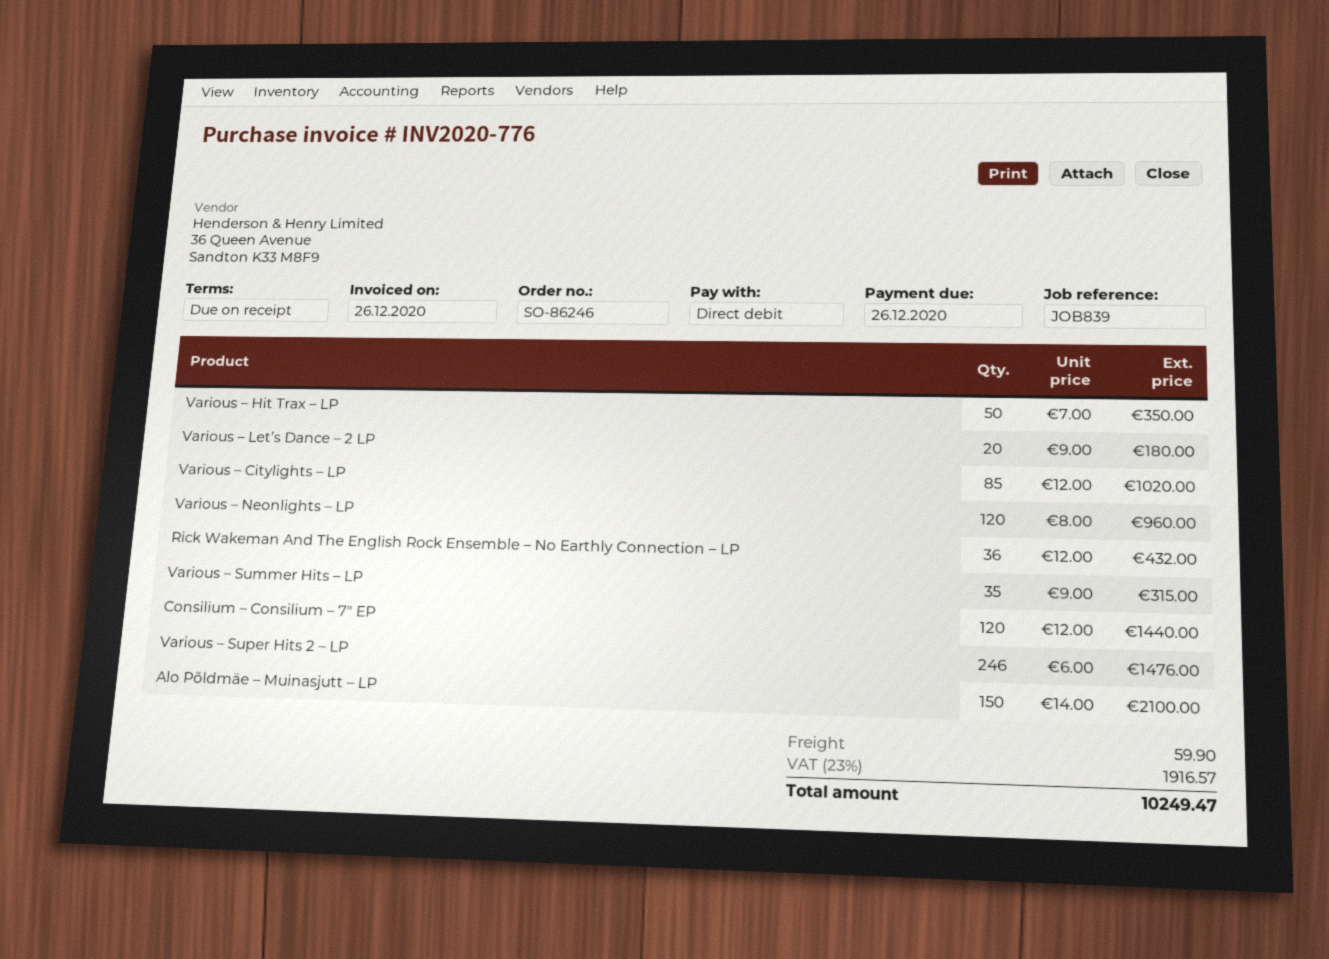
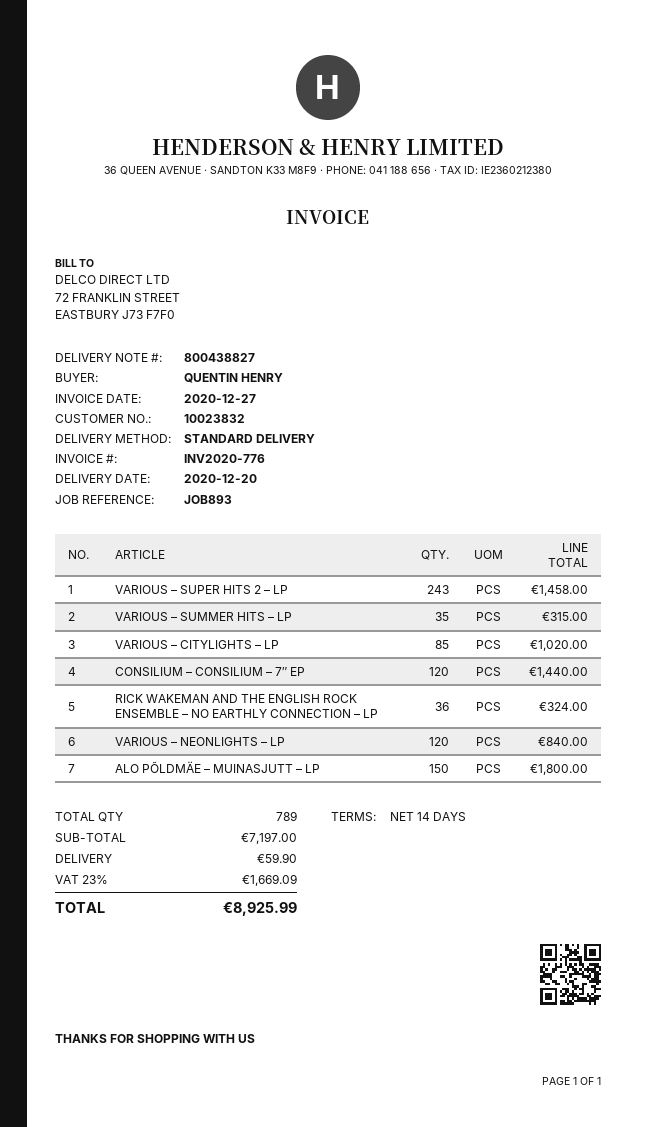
invoice date: 2020-12-26 -> 2020-12-27
payment terms: on receipt -> 14 days
reference: JOB839 -> JOB893
Various – Hit Trax – LP: 50 for 350.00 -> none
Various – Let’s Dance – 2 LP: 20 for 180.00 -> none
Various – Neonlights – LP: 120 for 960.00 -> 120 for 840.00
Rick Wakeman And The English Rock Ensemble – No Earthly Connection – LP: 36 for 432.00 -> 36 for 324.00
Various – Super Hits 2 – LP: 246 for 1476.00 -> 243 for 1458.00
Alo Põldmäe – Muinasjutt – LP: 150 for 2100.00 -> 150 for 1800.00
tax: 23% = 1916.57 -> 23% = 1669.09
total: 10249.47 -> 8925.99

